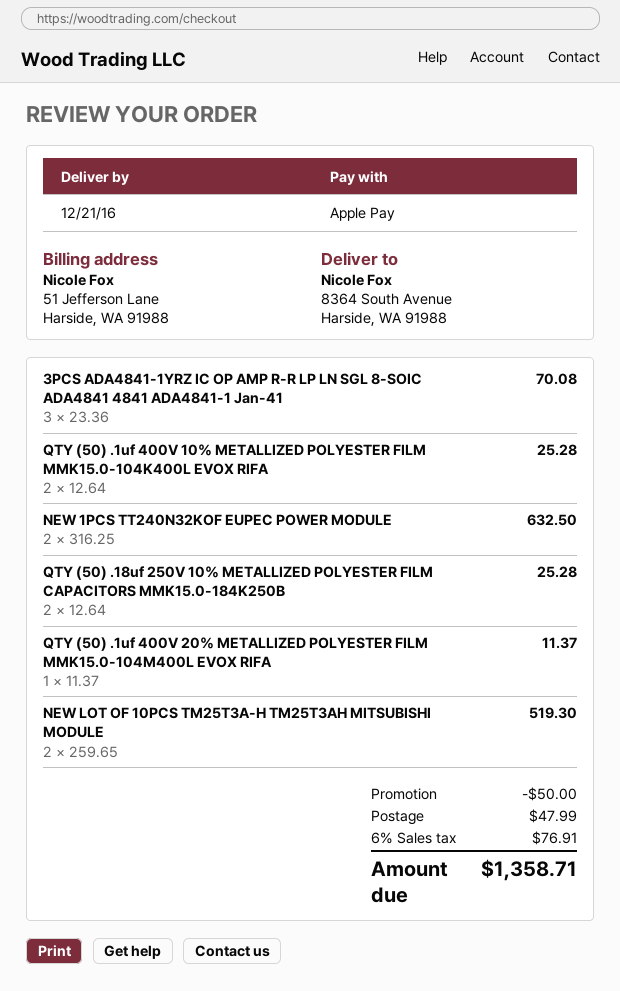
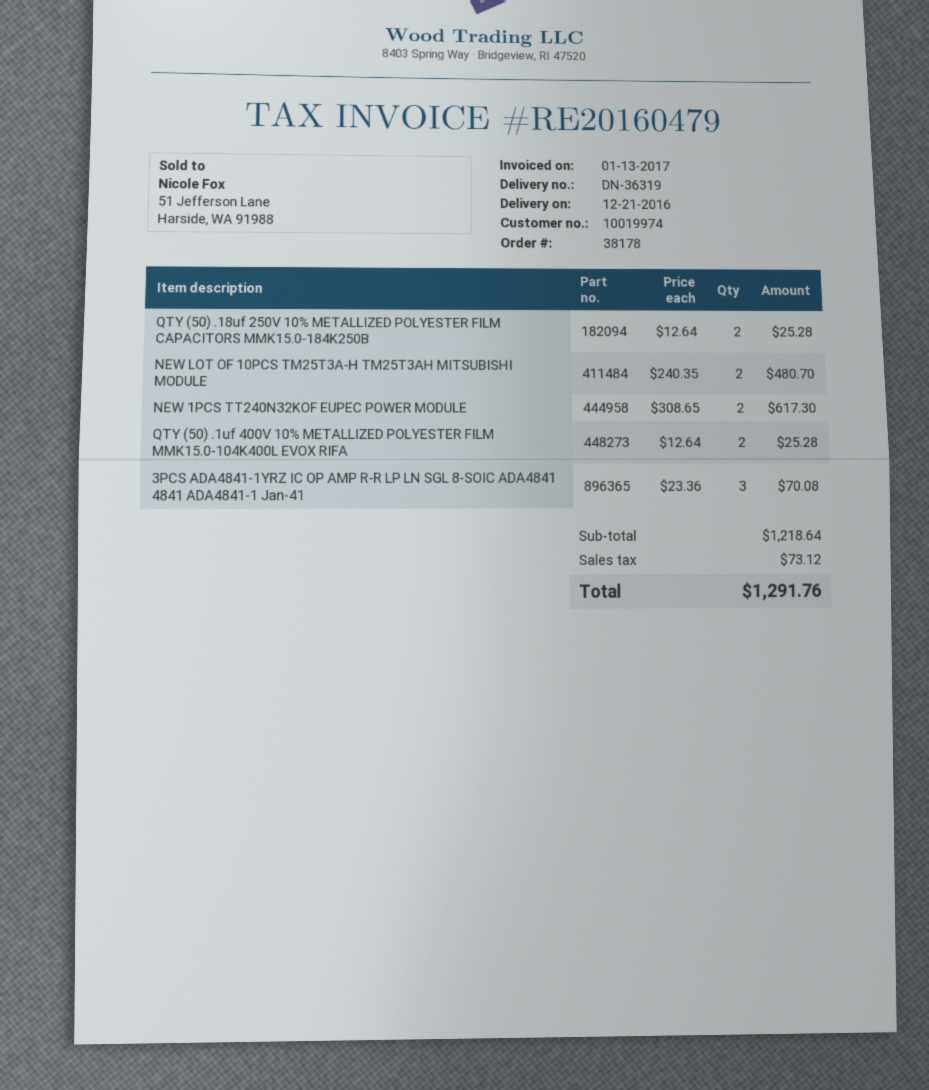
NEW 1PCS TT240N32KOF EUPEC POWER MODULE: 2 x 316.25 = 632.50 -> 2 x 308.65 = 617.30
QTY (50) .1uf 400V 20% METALLIZED POLYESTER FILM MMK15.0-104M400L EVOX RIFA: 1 x 11.37 = 11.37 -> none
NEW LOT OF 10PCS TM25T3A-H TM25T3AH MITSUBISHI MODULE: 2 x 259.65 = 519.30 -> 2 x 240.35 = 480.70
discount: 50.00 -> none
shipping: 47.99 -> none
tax: 76.91 -> 73.12
total: 1358.71 -> 1291.76

